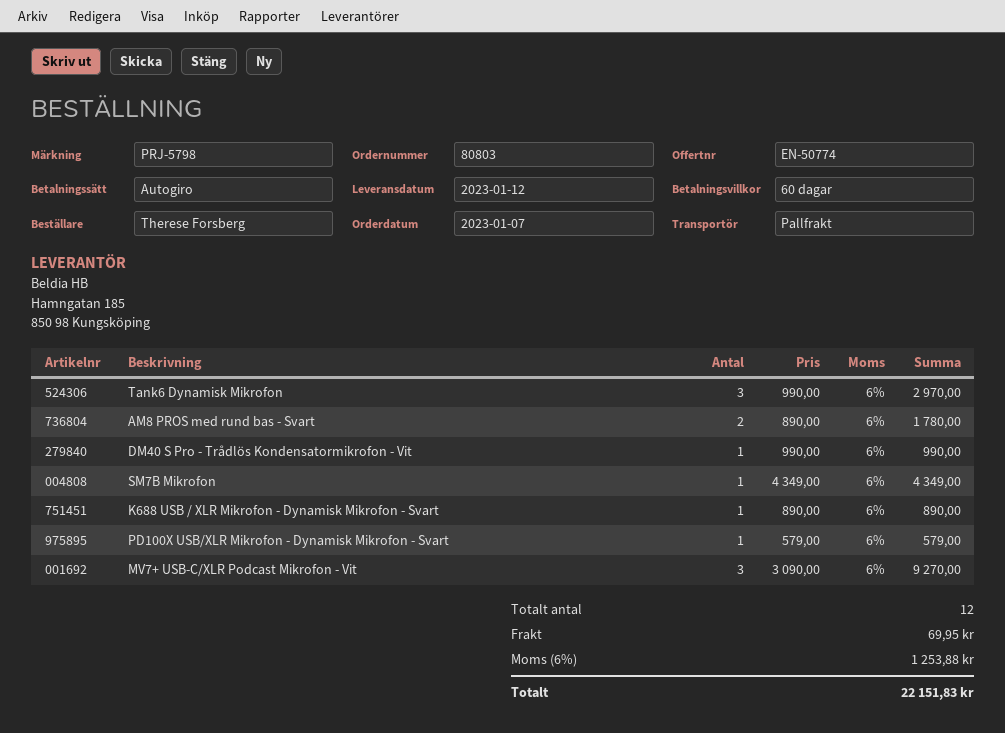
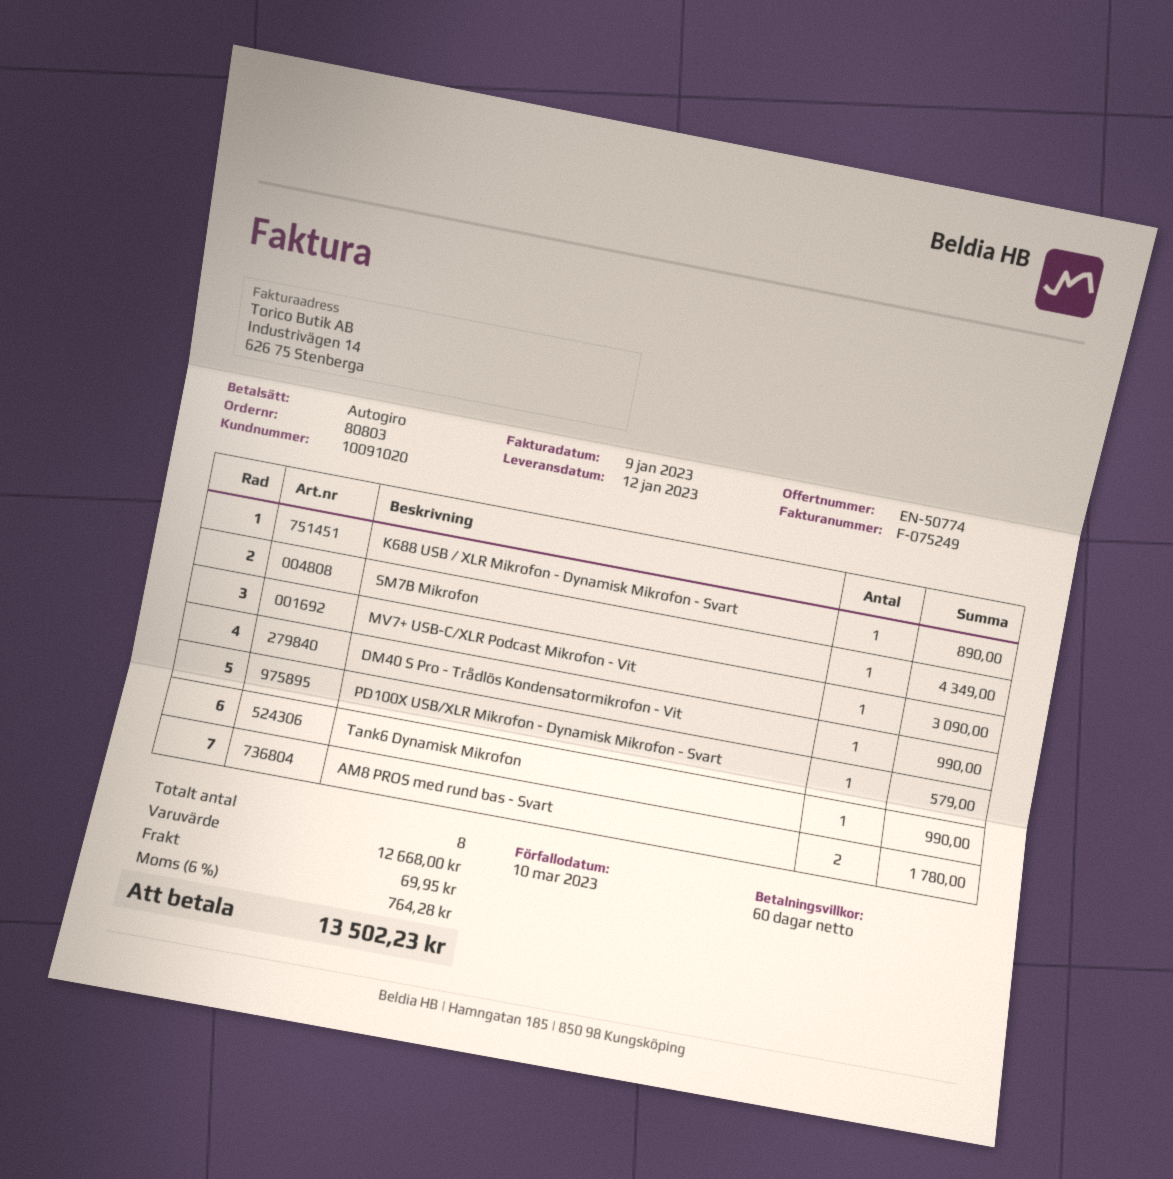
Tank6 Dynamisk Mikrofon: 3 for 2970.00 -> 1 for 990.00
MV7+ USB-C/XLR Podcast Mikrofon - Vit: 3 for 9270.00 -> 1 for 3090.00
total quantity: 12 -> 8
tax: 6% = 1253.88 -> 6% = 764.28
total: 22151.83 -> 13502.23

